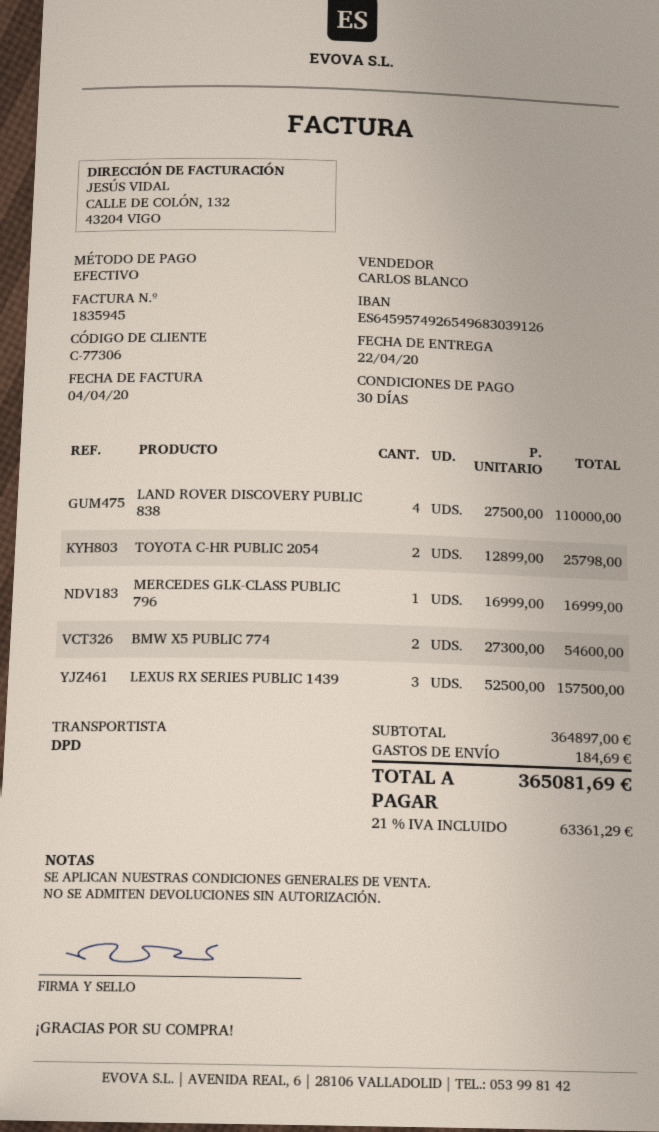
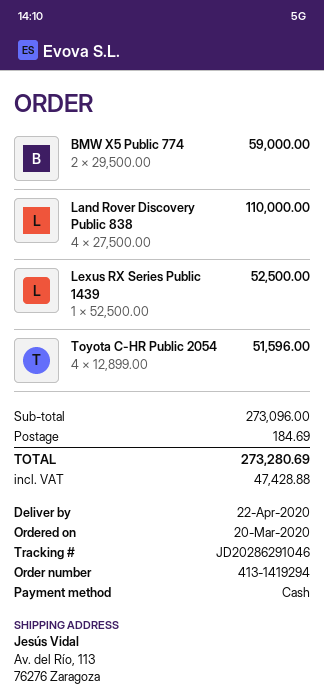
TOYOTA C-HR PUBLIC 2054: 2 x 12899.00 = 25798.00 -> 4 x 12899.00 = 51596.00
MERCEDES GLK-CLASS PUBLIC 796: 1 x 16999.00 = 16999.00 -> none
BMW X5 PUBLIC 774: 2 x 27300.00 = 54600.00 -> 2 x 29500.00 = 59000.00
LEXUS RX SERIES PUBLIC 1439: 3 x 52500.00 = 157500.00 -> 1 x 52500.00 = 52500.00
subtotal: 364897.00 -> 273096.00
tax: 63361.29 -> 47428.88
total: 365081.69 -> 273280.69

